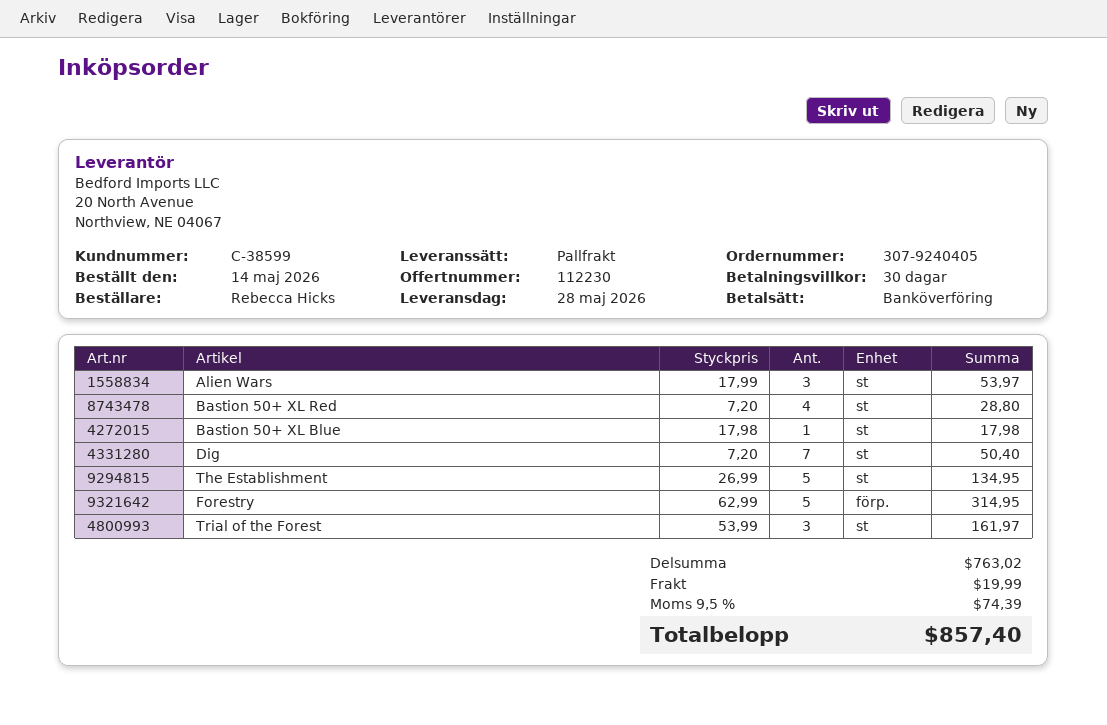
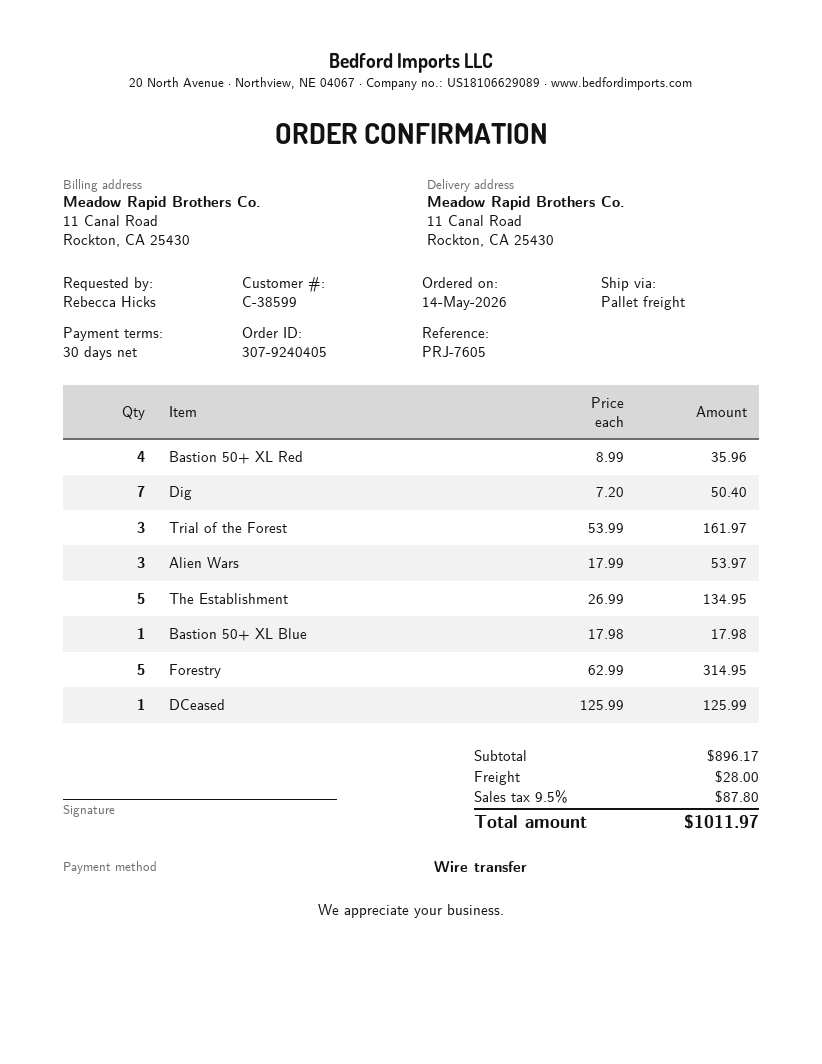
Bastion 50+ XL Red: 4 x 7.20 = 28.80 -> 4 x 8.99 = 35.96
DCeased: none -> 1 x 125.99 = 125.99
subtotal: 763.02 -> 896.17
shipping: 19.99 -> 28.00
tax: 9.5% = 74.39 -> 9.5% = 87.80
total: 857.40 -> 1011.97

